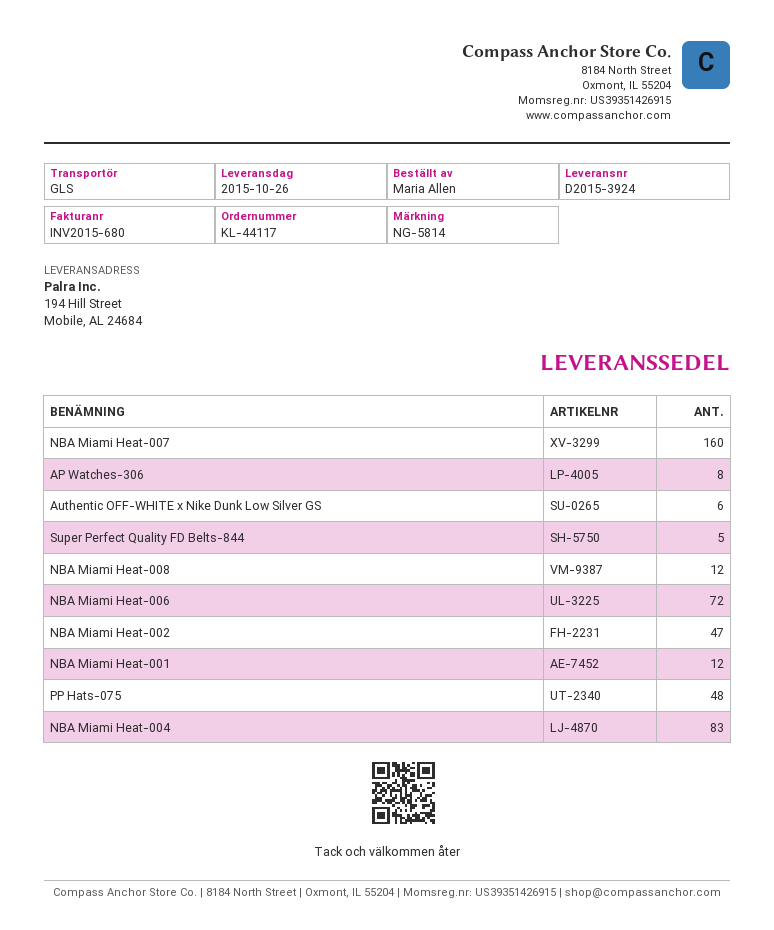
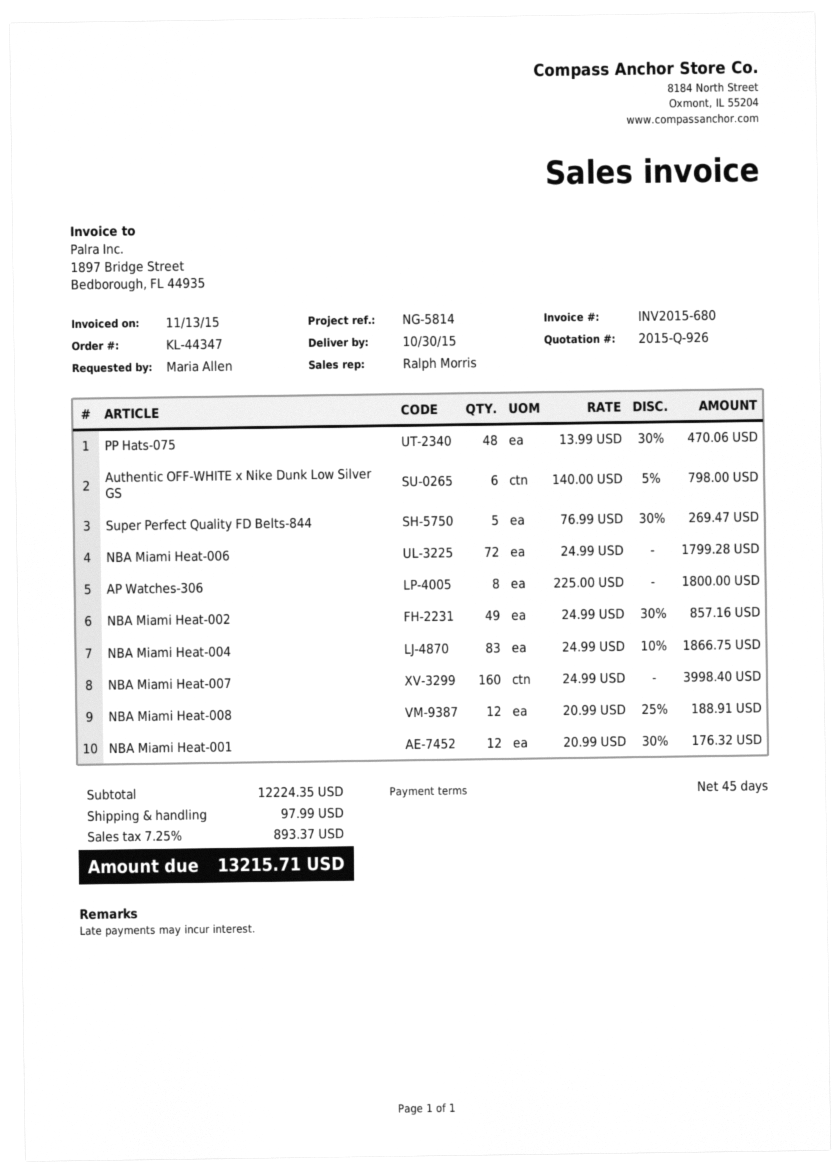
order number: KL-44117 -> KL-44347
delivery date: 2015-10-26 -> 2015-10-30
NBA Miami Heat-002: 47 -> 49

